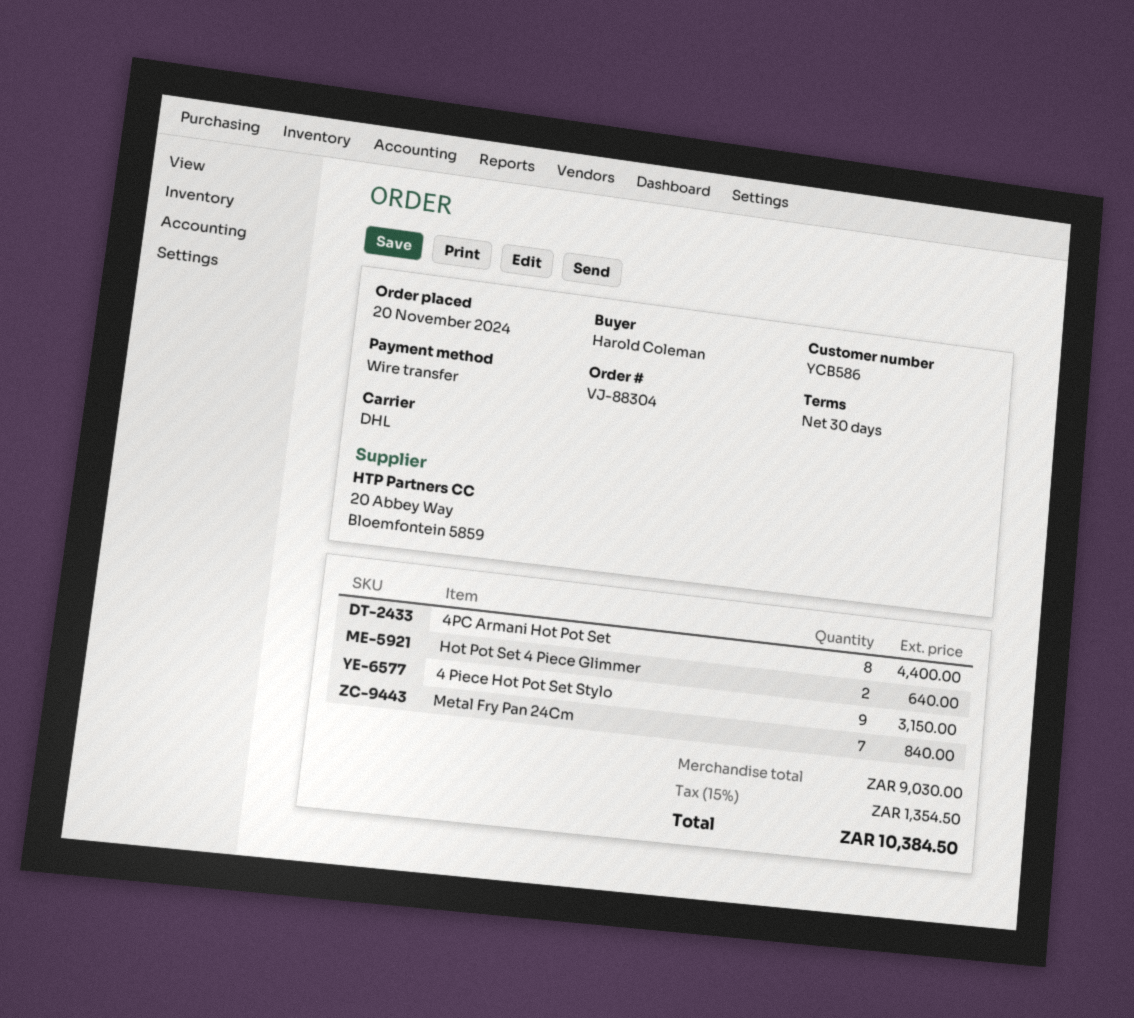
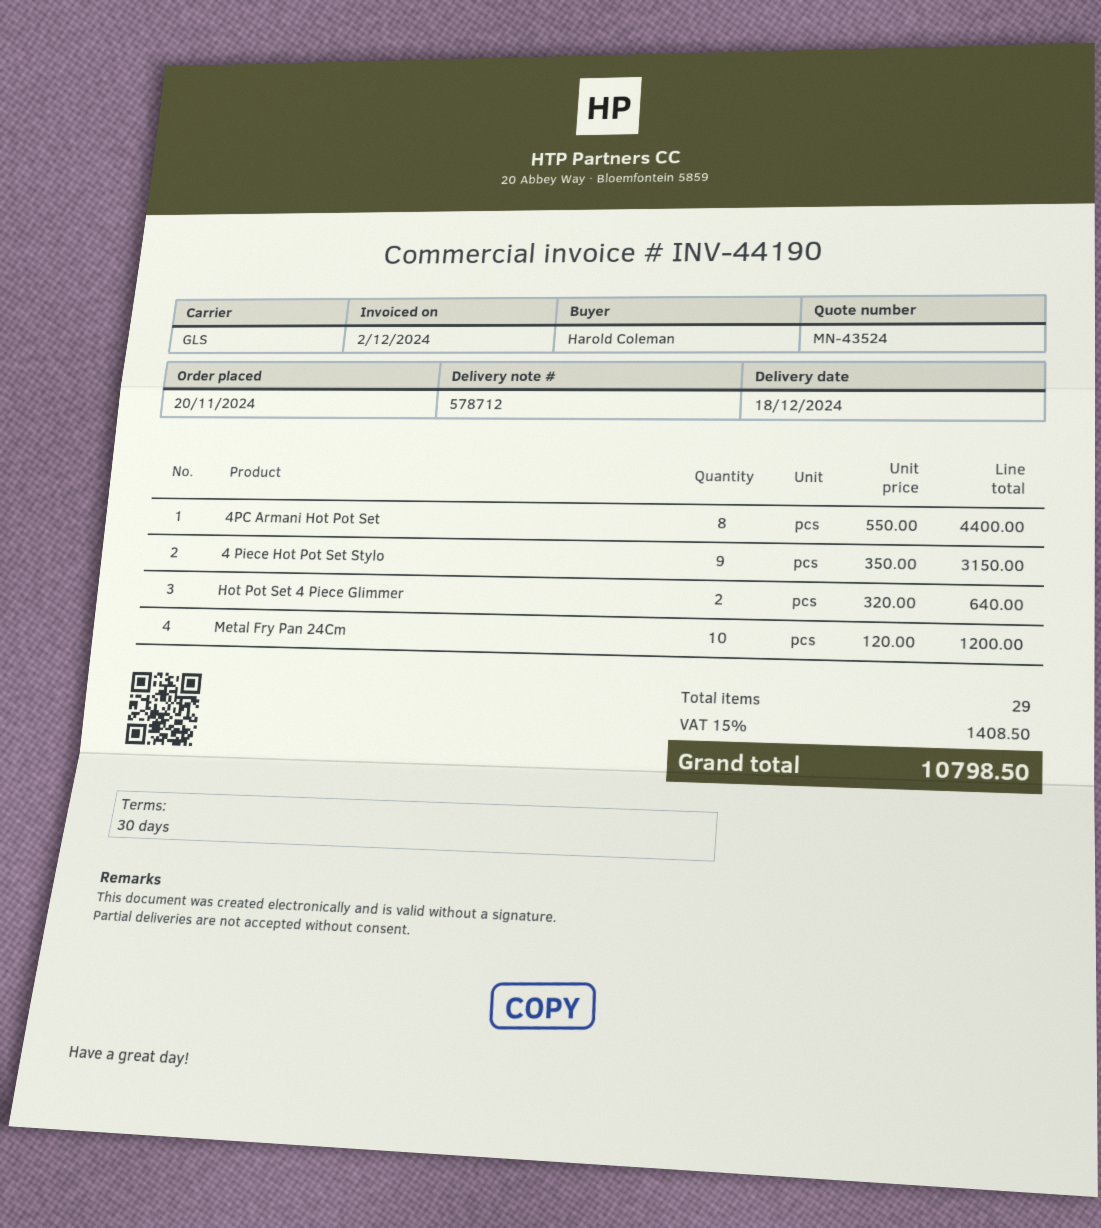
shipping method: DHL -> GLS
Metal Fry Pan 24Cm: 7 for 840.00 -> 10 for 1200.00
tax: 15% = 1354.50 -> 15% = 1408.50
total: 10384.50 -> 10798.50

